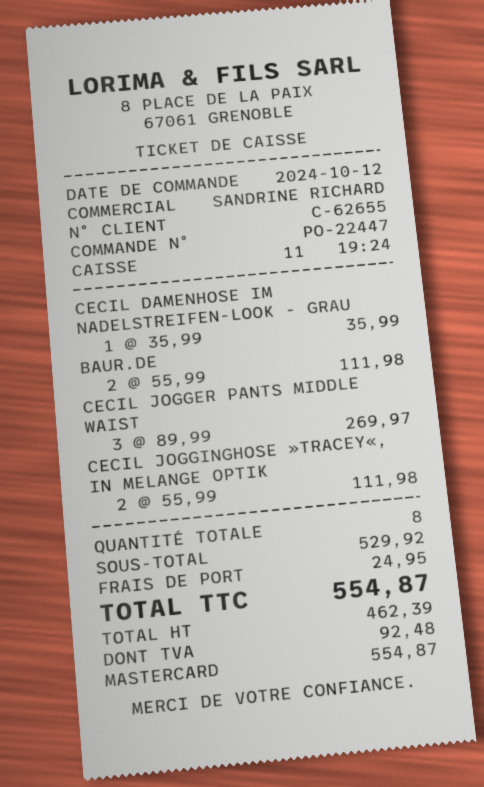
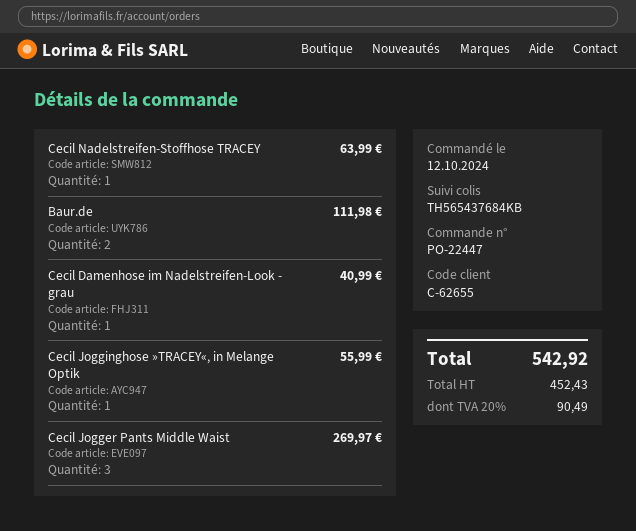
CECIL DAMENHOSE IM NADELSTREIFEN-LOOK - GRAU: 1 for 35.99 -> 1 for 40.99
CECIL JOGGINGHOSE »TRACEY«, IN MELANGE OPTIK: 2 for 111.98 -> 1 for 55.99
Cecil Nadelstreifen-Stoffhose TRACEY: none -> 1 for 63.99
shipping: 24.95 -> none
net: 462.39 -> 452.43
tax: 92.48 -> 90.49
total: 554.87 -> 542.92

